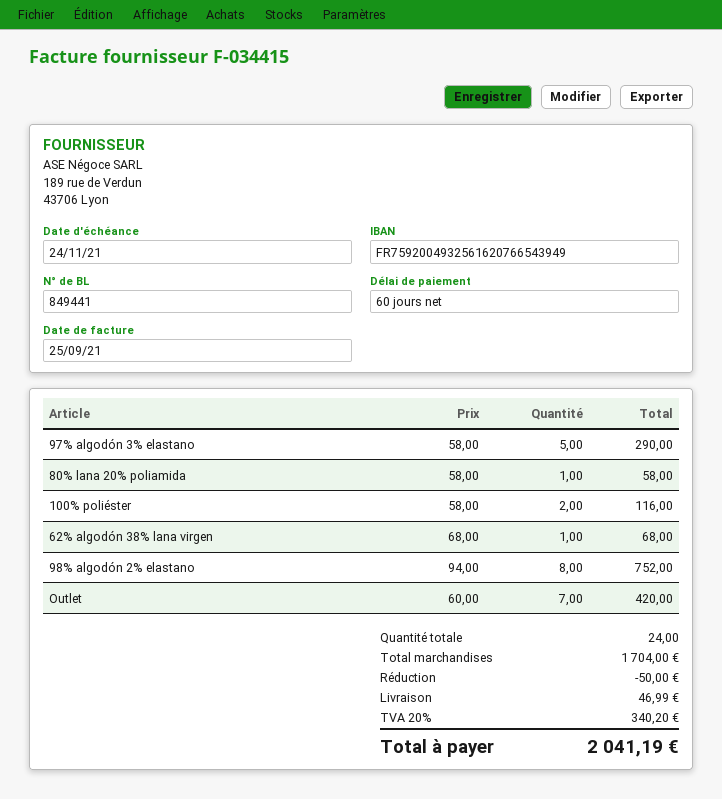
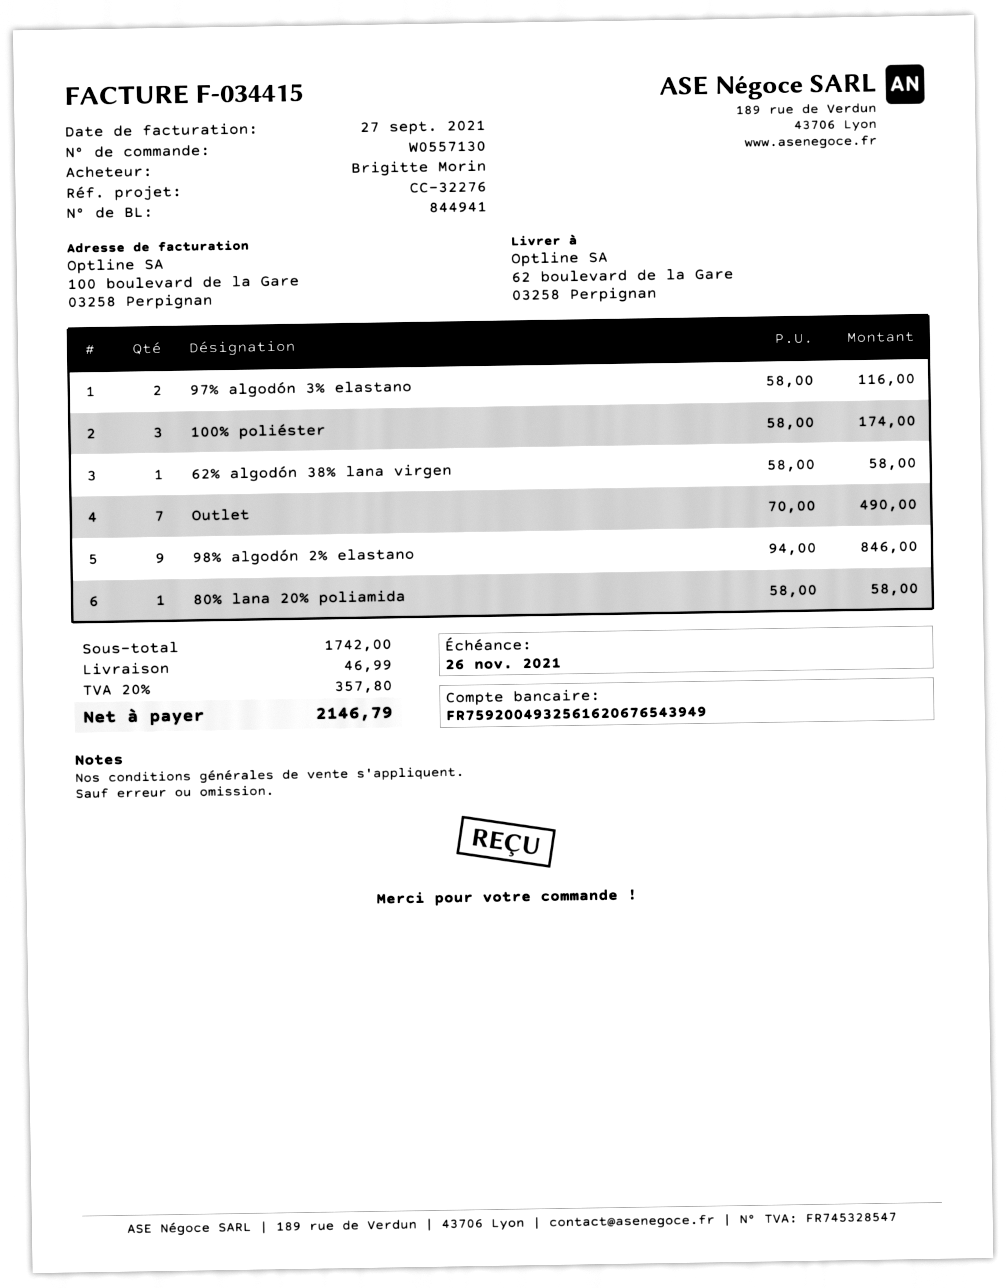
delivery note number: 849441 -> 844941
invoice date: 2021-09-25 -> 2021-09-27
due date: 2021-11-24 -> 2021-11-26
bank account: FR7592004932561620766543949 -> FR7592004932561620676543949
97% algodón 3% elastano: 5 x 58.00 = 290.00 -> 2 x 58.00 = 116.00
100% poliéster: 2 x 58.00 = 116.00 -> 3 x 58.00 = 174.00
62% algodón 38% lana virgen: 1 x 68.00 = 68.00 -> 1 x 58.00 = 58.00
98% algodón 2% elastano: 8 x 94.00 = 752.00 -> 9 x 94.00 = 846.00
Outlet: 7 x 60.00 = 420.00 -> 7 x 70.00 = 490.00
subtotal: 1704.00 -> 1742.00
discount: 50.00 -> none
tax: 20% = 340.20 -> 20% = 357.80
total: 2041.19 -> 2146.79

